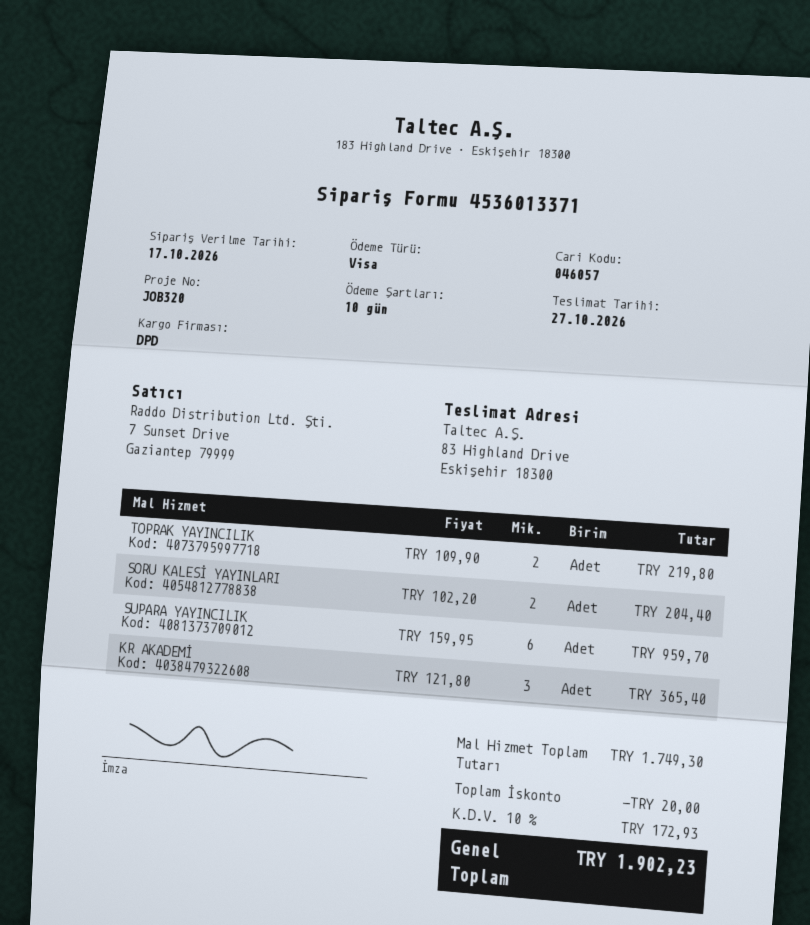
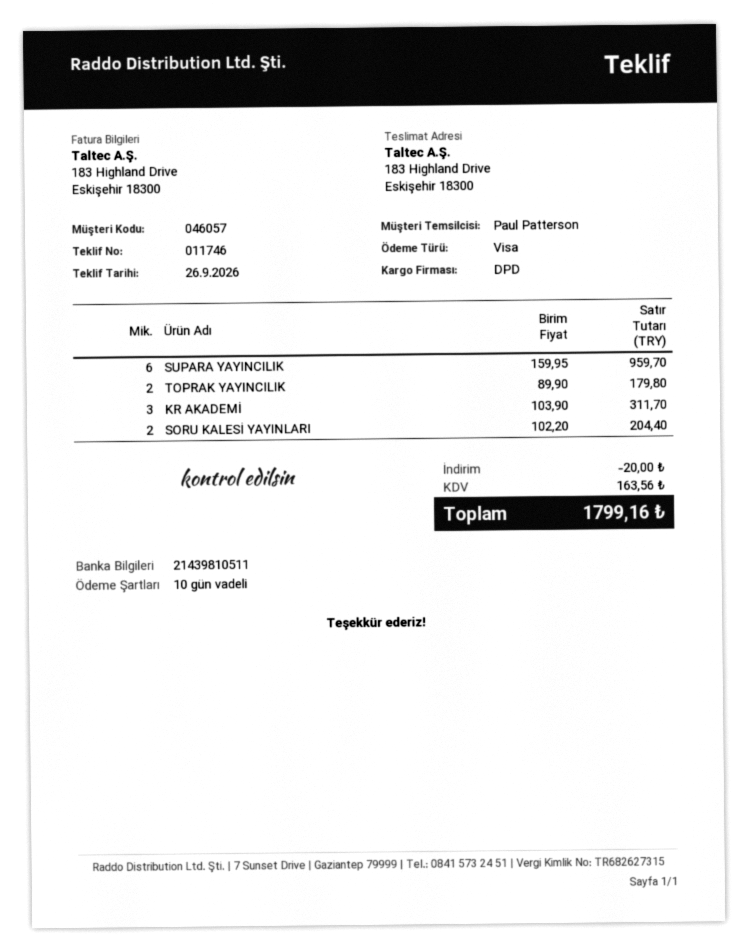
ship to: 83 Highland Drive, Eskişehir 18300 -> 183 Highland Drive, Eskişehir 18300
TOPRAK YAYINCILIK: 2 x 109.90 = 219.80 -> 2 x 89.90 = 179.80
KR AKADEMİ: 3 x 121.80 = 365.40 -> 3 x 103.90 = 311.70
tax: 172.93 -> 163.56
total: 1902.23 -> 1799.16

